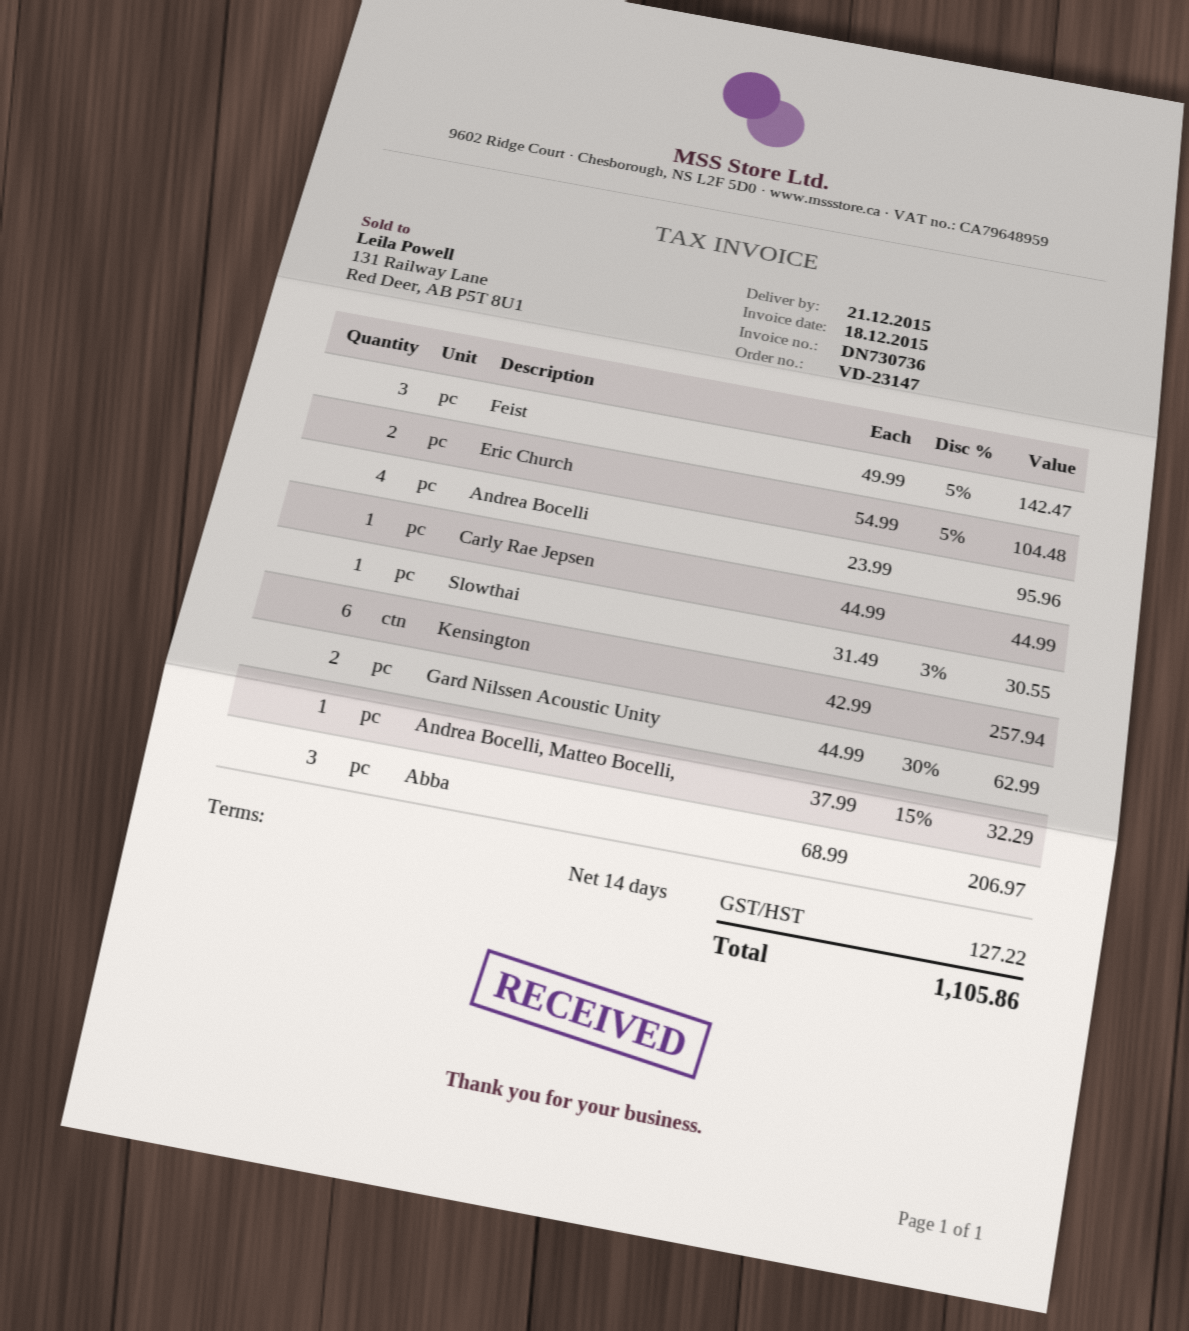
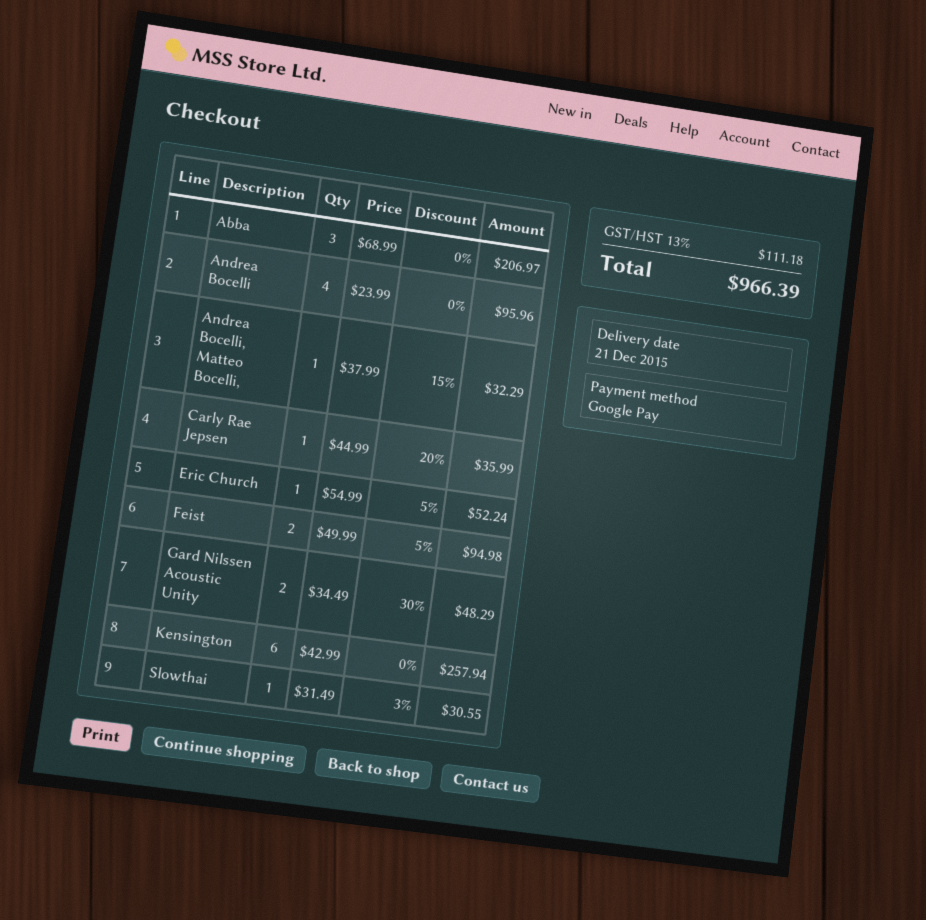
Feist: 3 x 49.99 - 5% = 142.47 -> 2 x 49.99 - 5% = 94.98
Eric Church: 2 x 54.99 - 5% = 104.48 -> 1 x 54.99 - 5% = 52.24
Carly Rae Jepsen: 1 x 44.99 = 44.99 -> 1 x 44.99 - 20% = 35.99
Gard Nilssen Acoustic Unity: 2 x 44.99 - 30% = 62.99 -> 2 x 34.49 - 30% = 48.29
tax: 127.22 -> 111.18
total: 1105.86 -> 966.39

